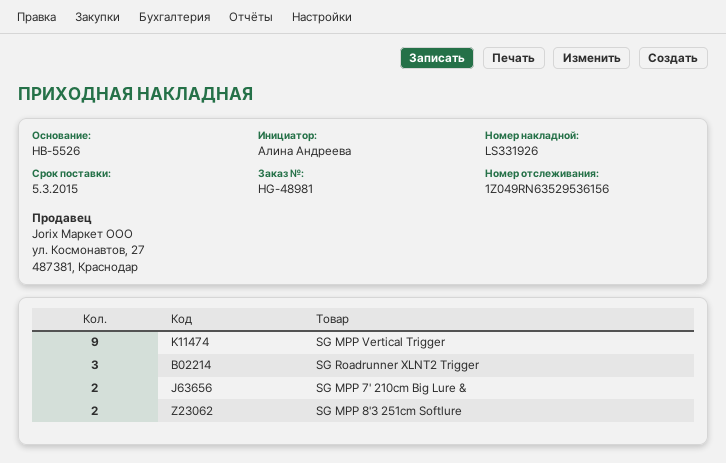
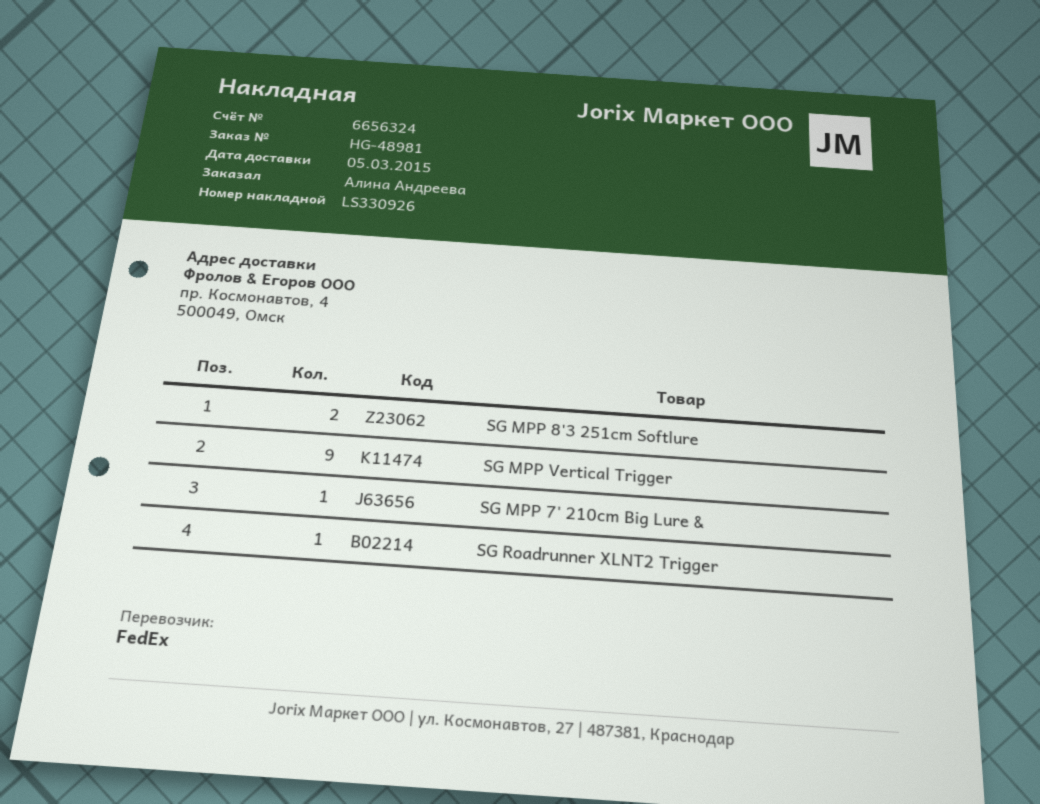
delivery note number: LS331926 -> LS330926
SG Roadrunner XLNT2 Trigger: 3 -> 1
SG MPP 7' 210cm Big Lure &: 2 -> 1

